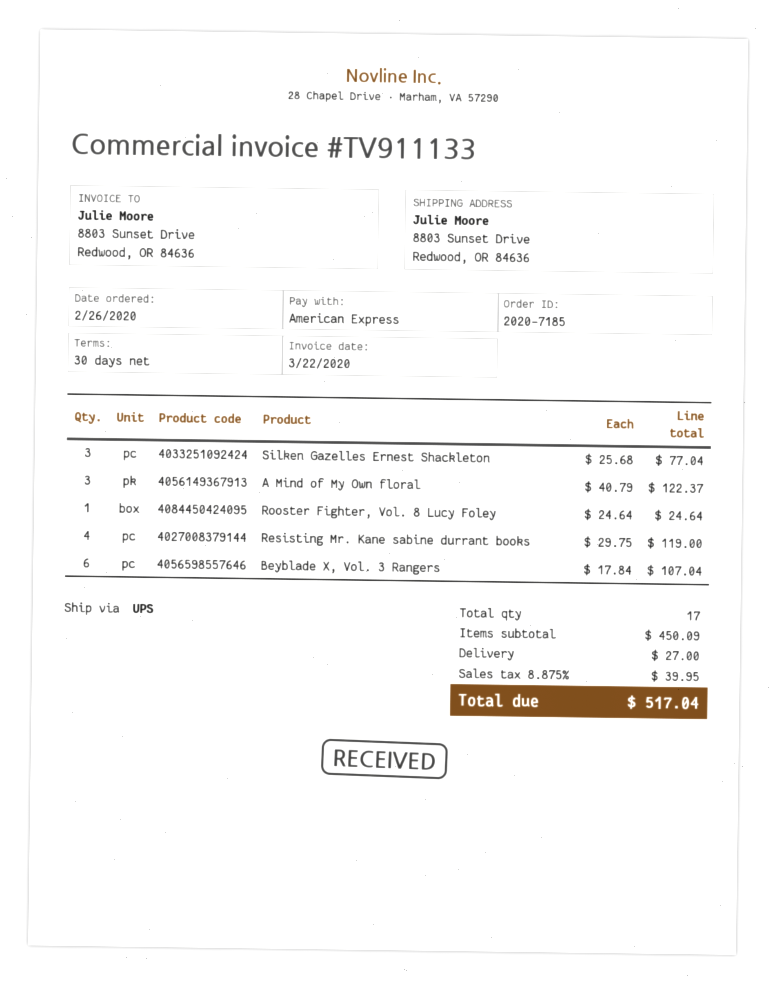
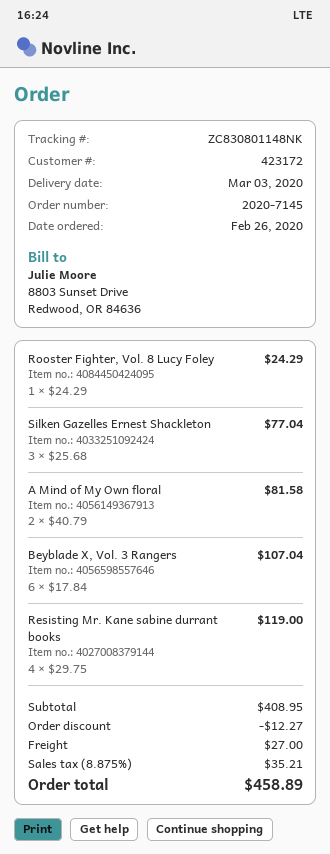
order number: 2020-7185 -> 2020-7145
A Mind of My Own floral: 3 x 40.79 = 122.37 -> 2 x 40.79 = 81.58
Rooster Fighter, Vol. 8 Lucy Foley: 1 x 24.64 = 24.64 -> 1 x 24.29 = 24.29
subtotal: 450.09 -> 408.95
discount: none -> 12.27
tax: 8.875% = 39.95 -> 8.875% = 35.21
total: 517.04 -> 458.89

